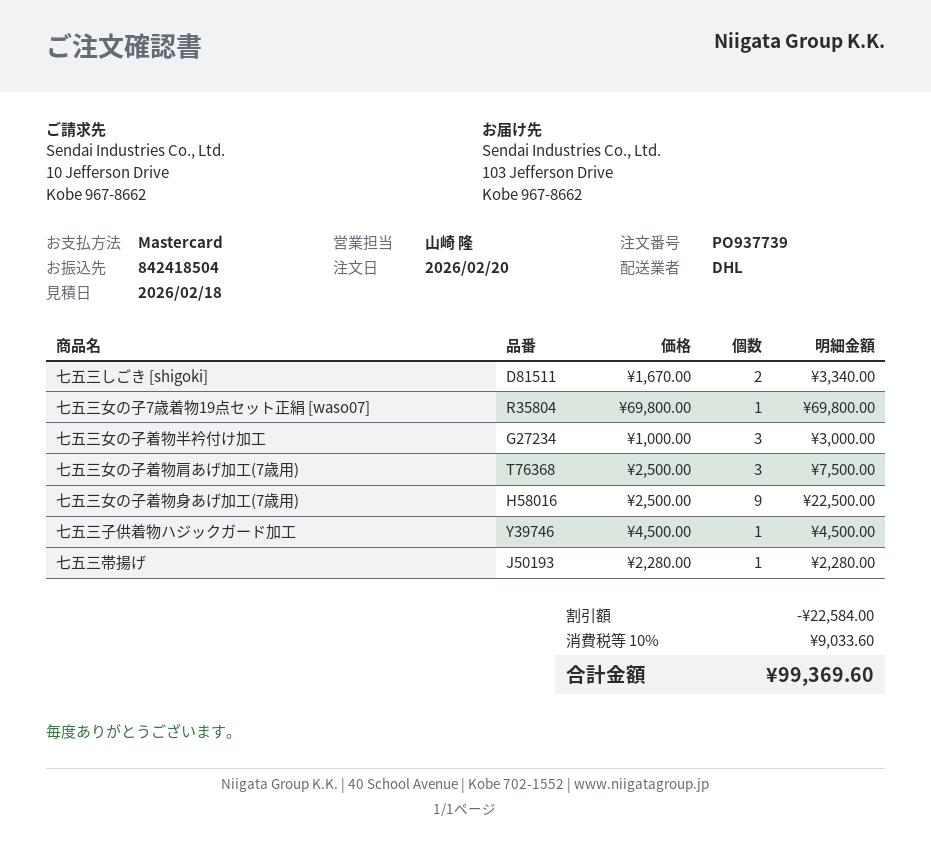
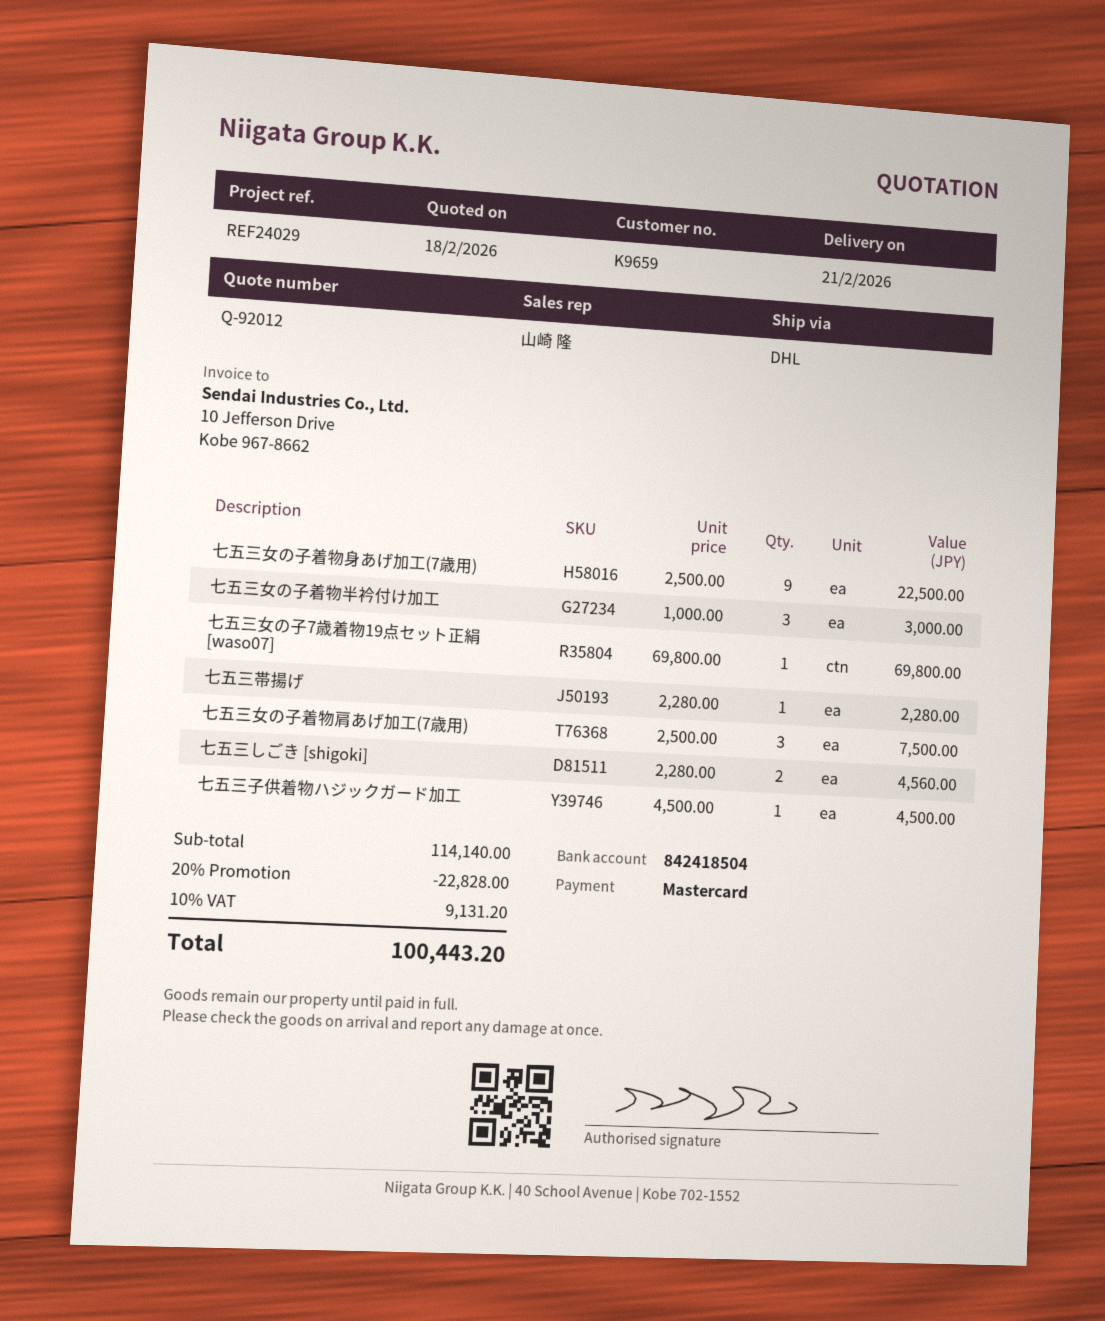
七五三しごき [shigoki]: 2 x 1670.00 = 3340.00 -> 2 x 2280.00 = 4560.00
discount: 22584.00 -> 22828.00
tax: 10% = 9033.60 -> 10% = 9131.20
total: 99369.60 -> 100443.20

